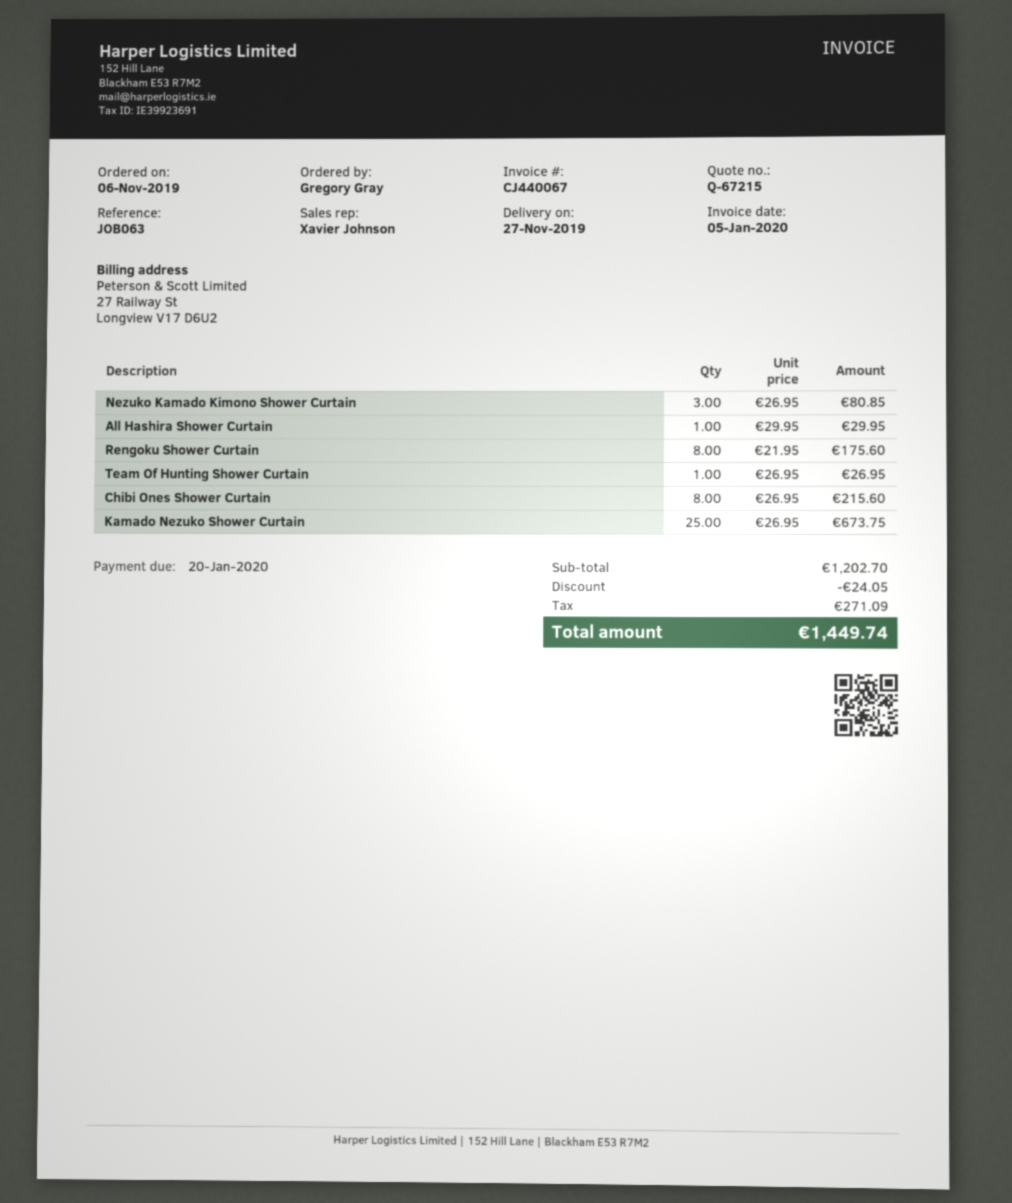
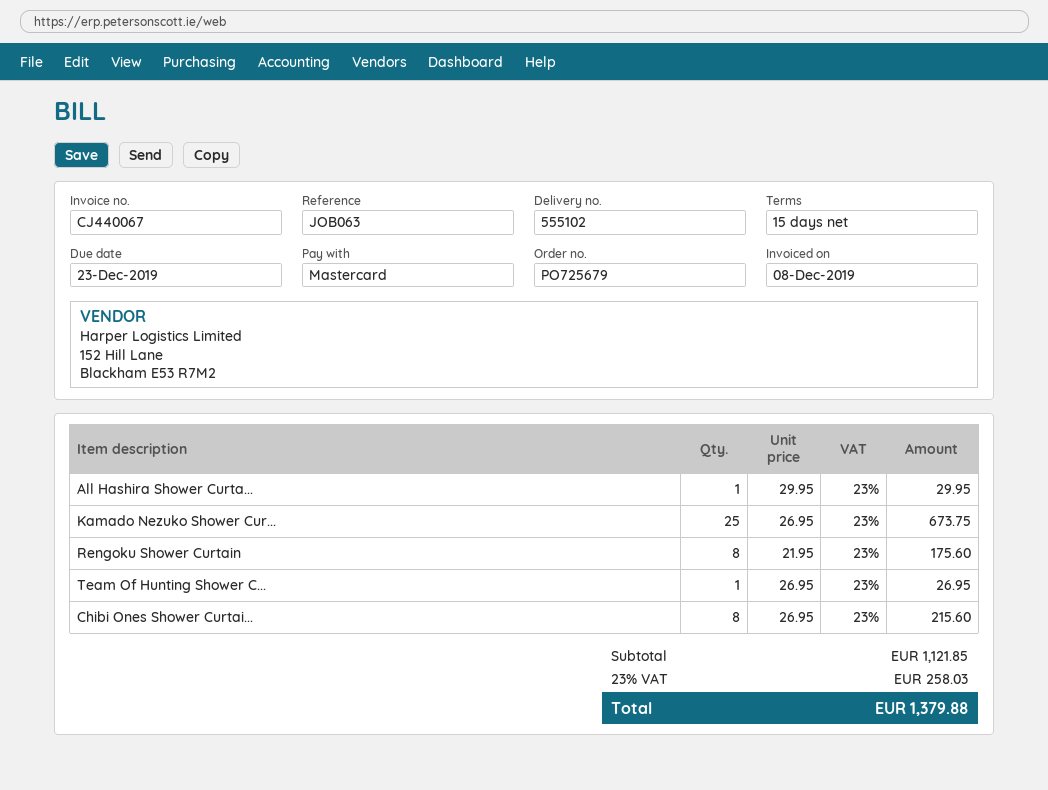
invoice date: 2020-01-05 -> 2019-12-08
due date: 2020-01-20 -> 2019-12-23
Nezuko Kamado Kimono Shower Curtain: 3 x 26.95 = 80.85 -> none
subtotal: 1202.70 -> 1121.85
discount: 24.05 -> none
tax: 271.09 -> 258.03
total: 1449.74 -> 1379.88

